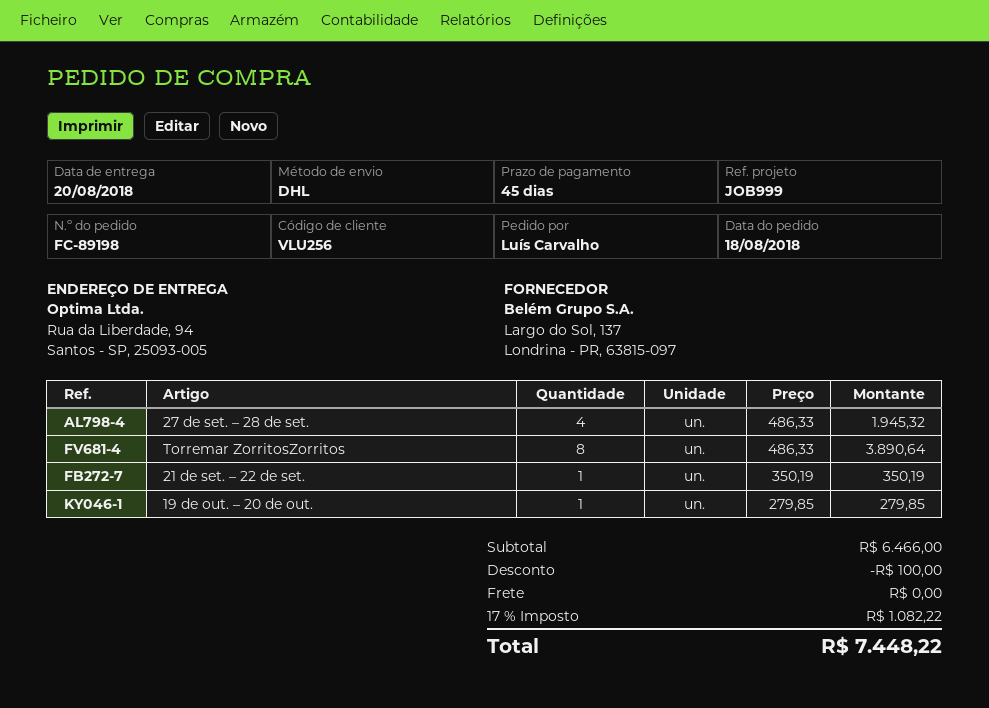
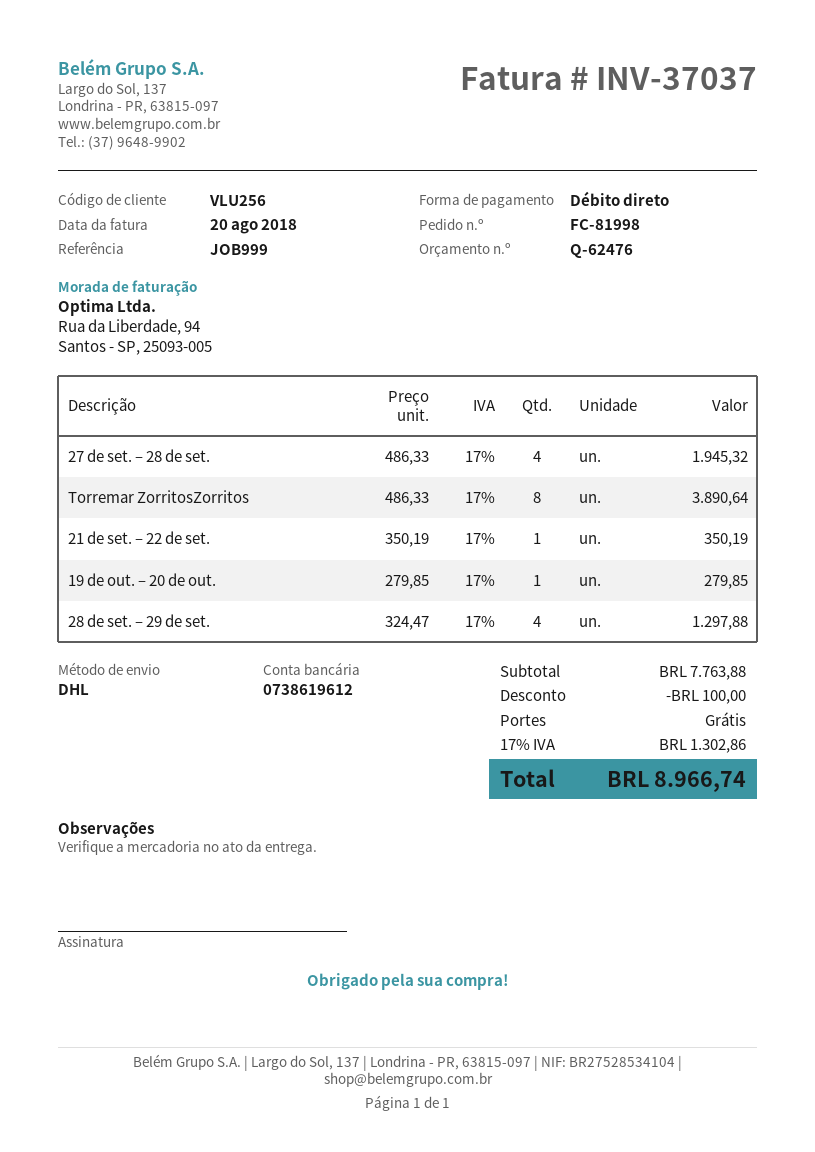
order number: FC-89198 -> FC-81998
28 de set. – 29 de set.: none -> 4 x 324.47 = 1297.88
subtotal: 6466.00 -> 7763.88
tax: 17% = 1082.22 -> 17% = 1302.86
total: 7448.22 -> 8966.74

